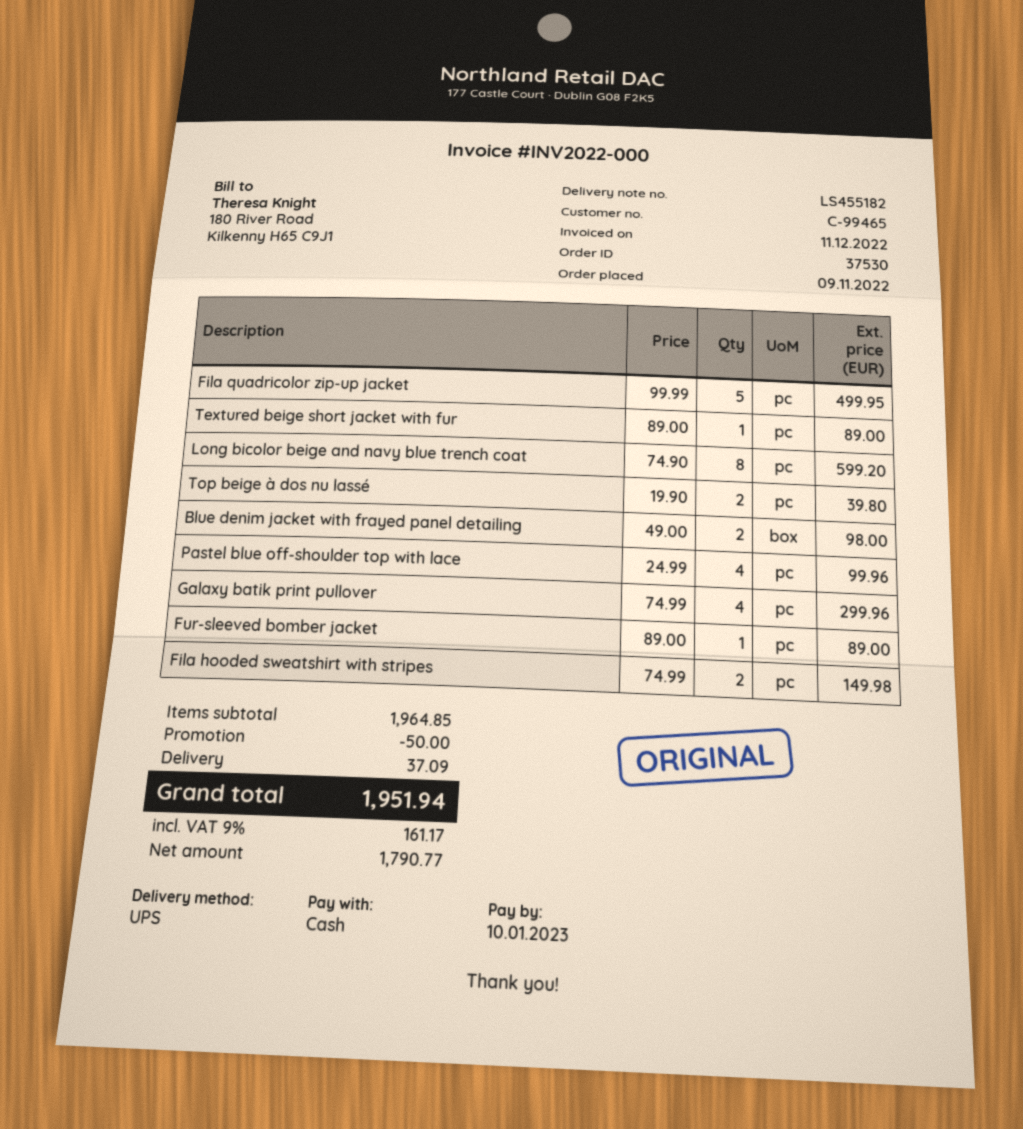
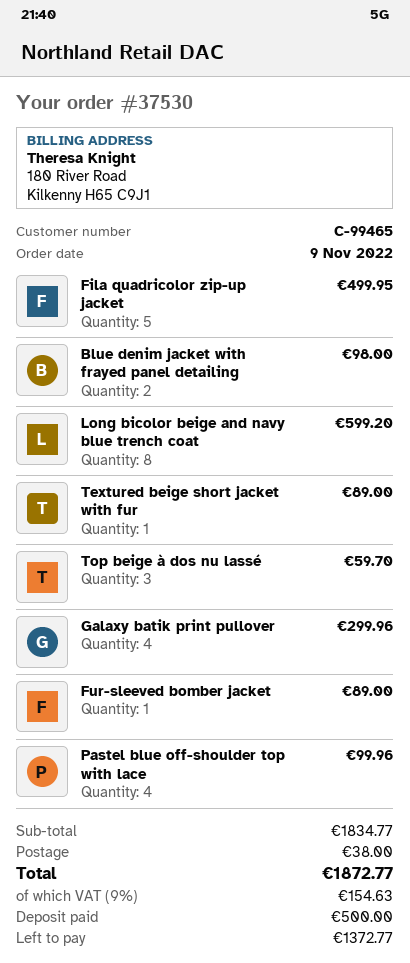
Top beige à dos nu lassé: 2 for 39.80 -> 3 for 59.70
Fila hooded sweatshirt with stripes: 2 for 149.98 -> none
subtotal: 1964.85 -> 1834.77
discount: 50.00 -> none
shipping: 37.09 -> 38.00
tax: 9% = 161.17 -> 9% = 154.63
total: 1951.94 -> 1872.77

